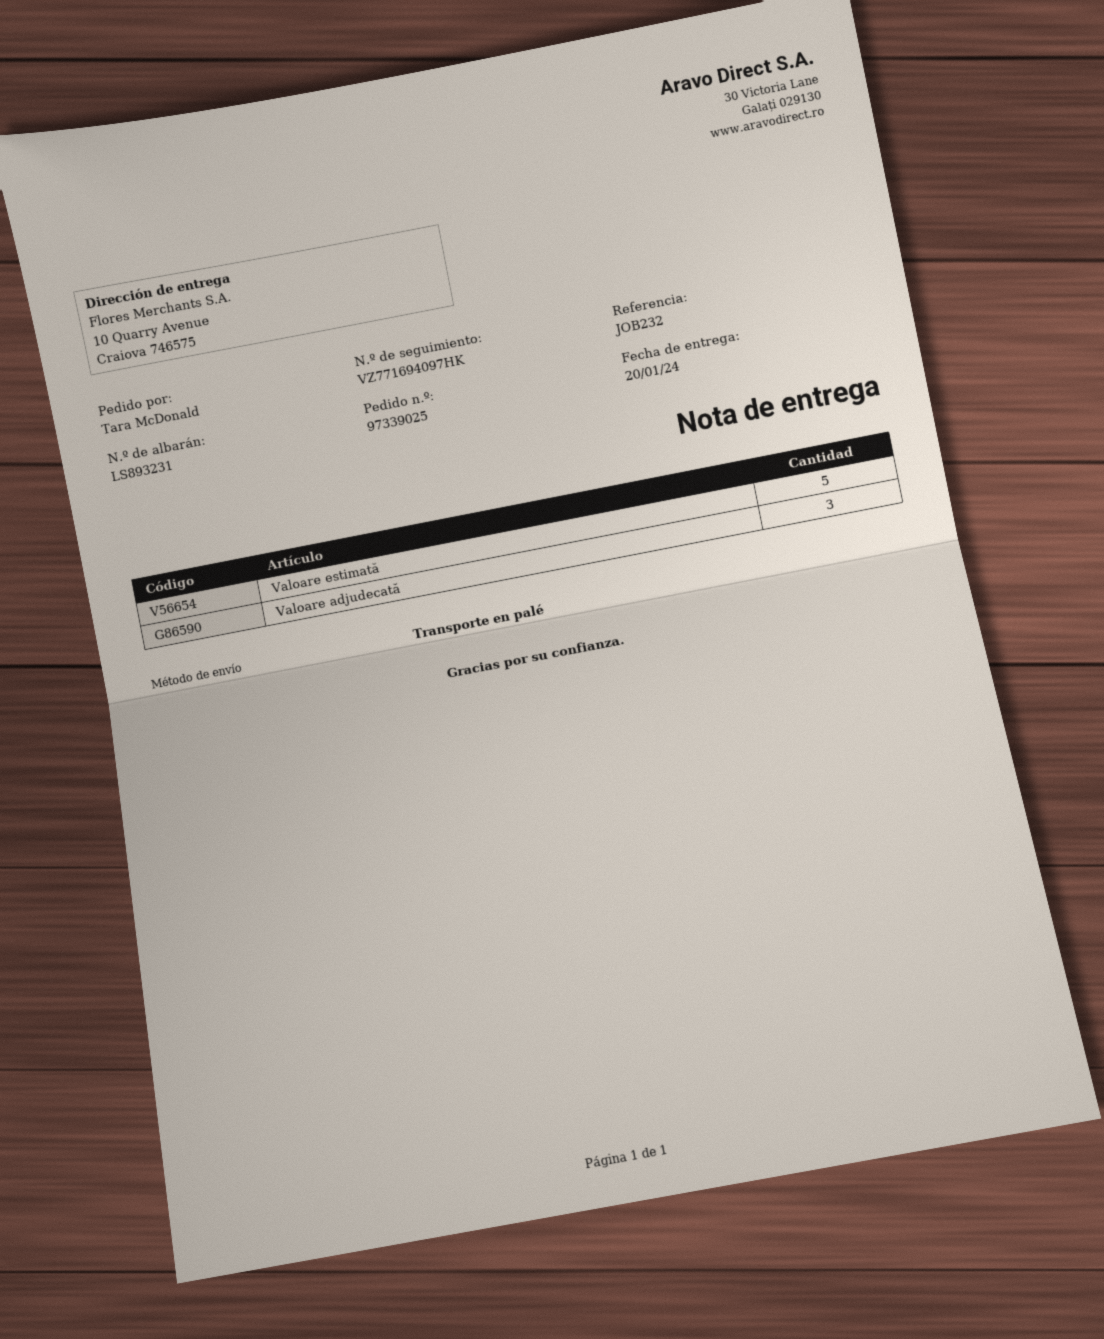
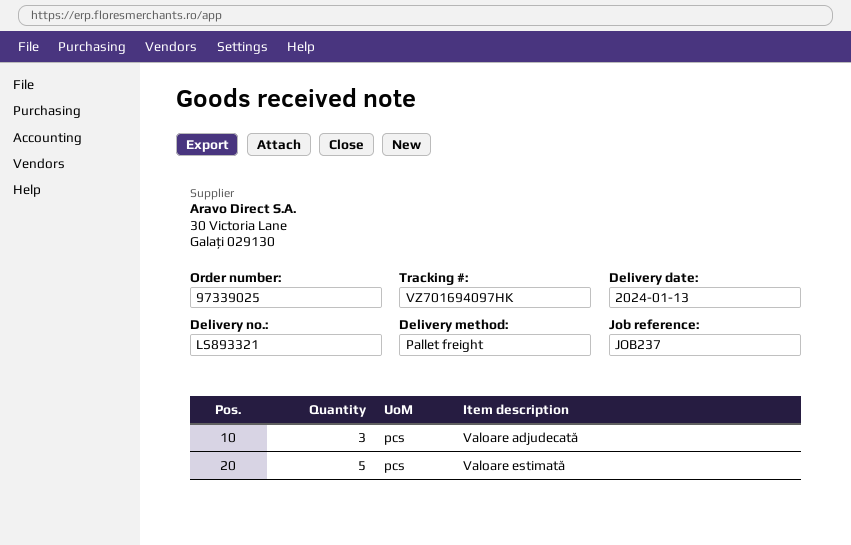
delivery note number: LS893231 -> LS893321
delivery date: 2024-01-20 -> 2024-01-13
reference: JOB232 -> JOB237
tracking number: VZ771694097HK -> VZ701694097HK

